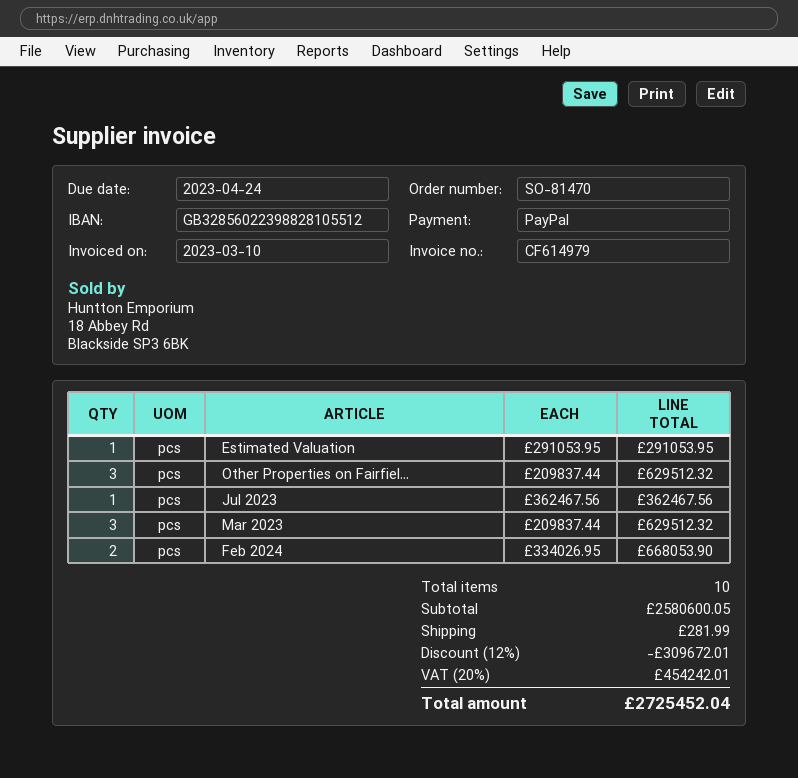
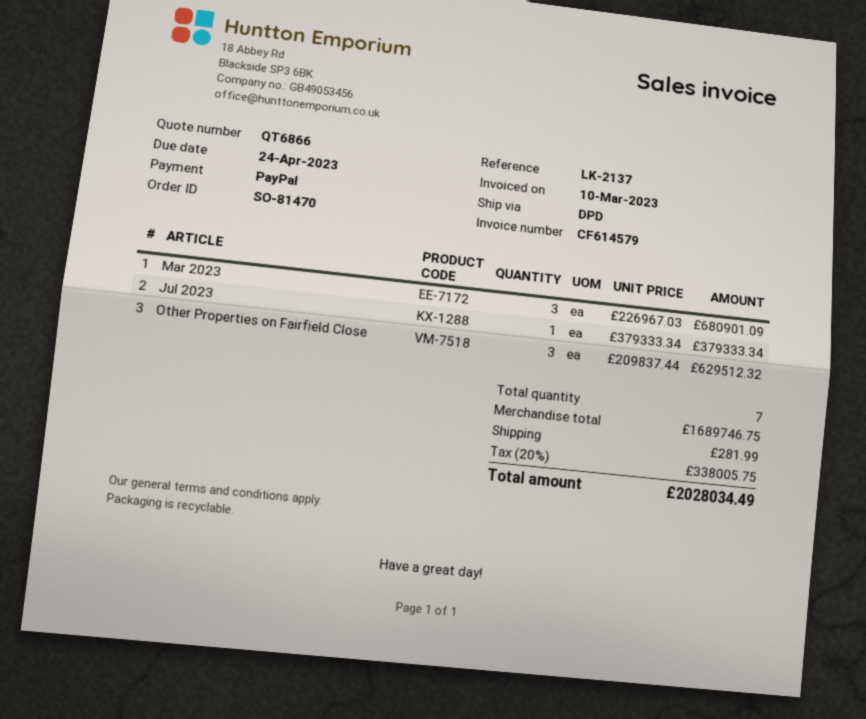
invoice number: CF614979 -> CF614579
Estimated Valuation: 1 x 291053.95 = 291053.95 -> none
Jul 2023: 1 x 362467.56 = 362467.56 -> 1 x 379333.34 = 379333.34
Mar 2023: 3 x 209837.44 = 629512.32 -> 3 x 226967.03 = 680901.09
Feb 2024: 2 x 334026.95 = 668053.90 -> none
total quantity: 10 -> 7
subtotal: 2580600.05 -> 1689746.75
discount: 12% = 309672.01 -> none
tax: 20% = 454242.01 -> 20% = 338005.75
total: 2725452.04 -> 2028034.49

